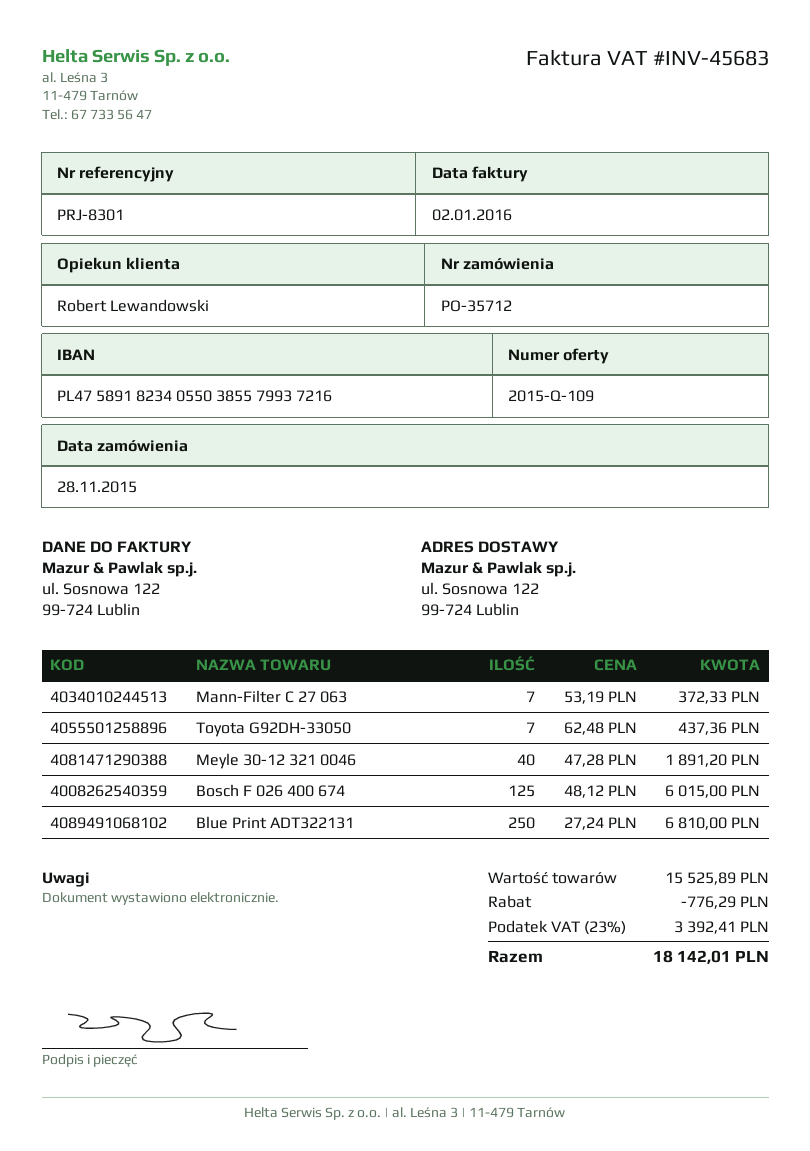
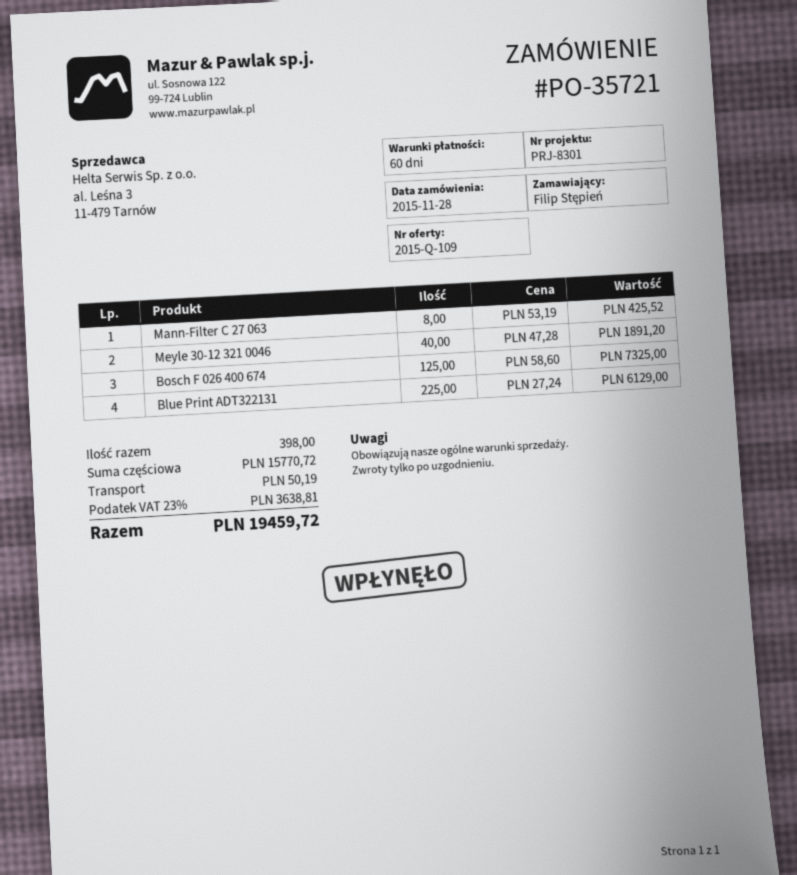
order number: PO-35712 -> PO-35721
Mann-Filter C 27 063: 7 x 53.19 = 372.33 -> 8 x 53.19 = 425.52
Toyota G92DH-33050: 7 x 62.48 = 437.36 -> none
Bosch F 026 400 674: 125 x 48.12 = 6015.00 -> 125 x 58.60 = 7325.00
Blue Print ADT322131: 250 x 27.24 = 6810.00 -> 225 x 27.24 = 6129.00
subtotal: 15525.89 -> 15770.72
discount: 776.29 -> none
shipping: none -> 50.19
tax: 23% = 3392.41 -> 23% = 3638.81
total: 18142.01 -> 19459.72

